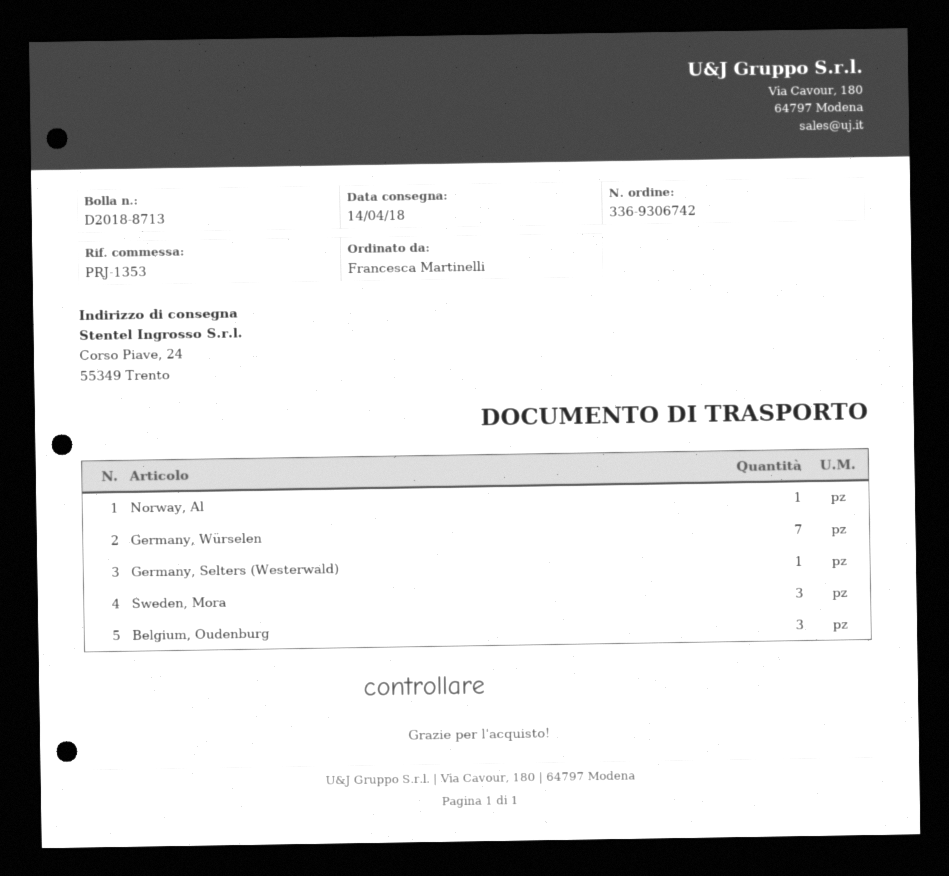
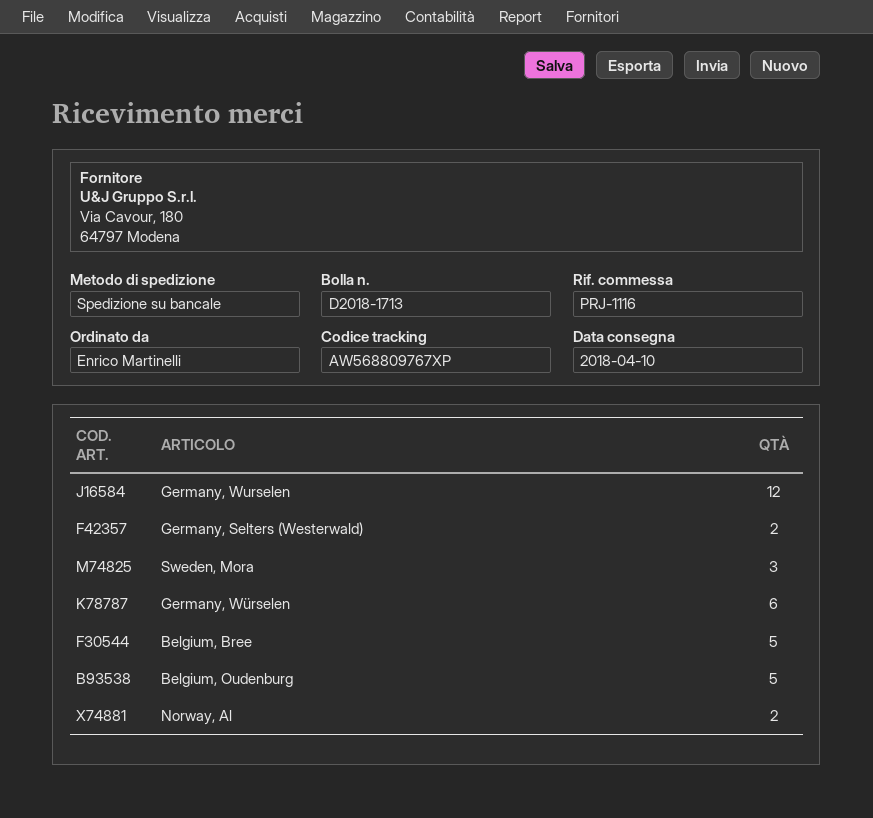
delivery note number: D2018-8713 -> D2018-1713
delivery date: 2018-04-14 -> 2018-04-10
reference: PRJ-1353 -> PRJ-1116
ordered by: Francesca Martinelli -> Enrico Martinelli
Norway, Al: 1 -> 2
Germany, Würselen: 7 -> 6
Germany, Selters (Westerwald): 1 -> 2
Belgium, Oudenburg: 3 -> 5
Germany, Wurselen: none -> 12
Belgium, Bree: none -> 5

